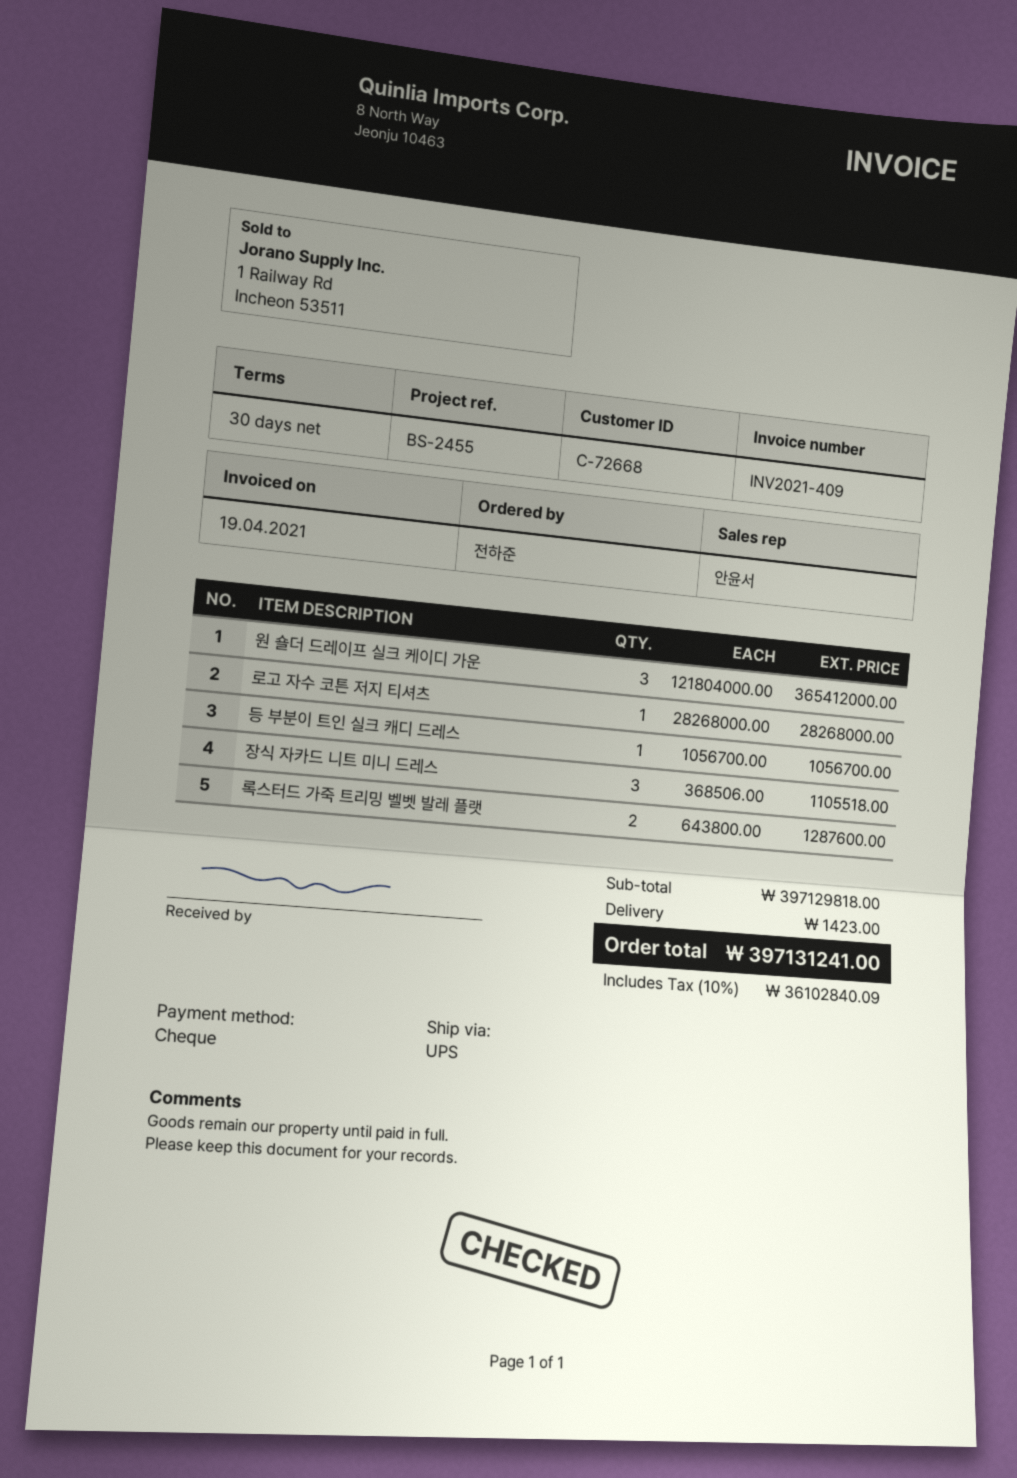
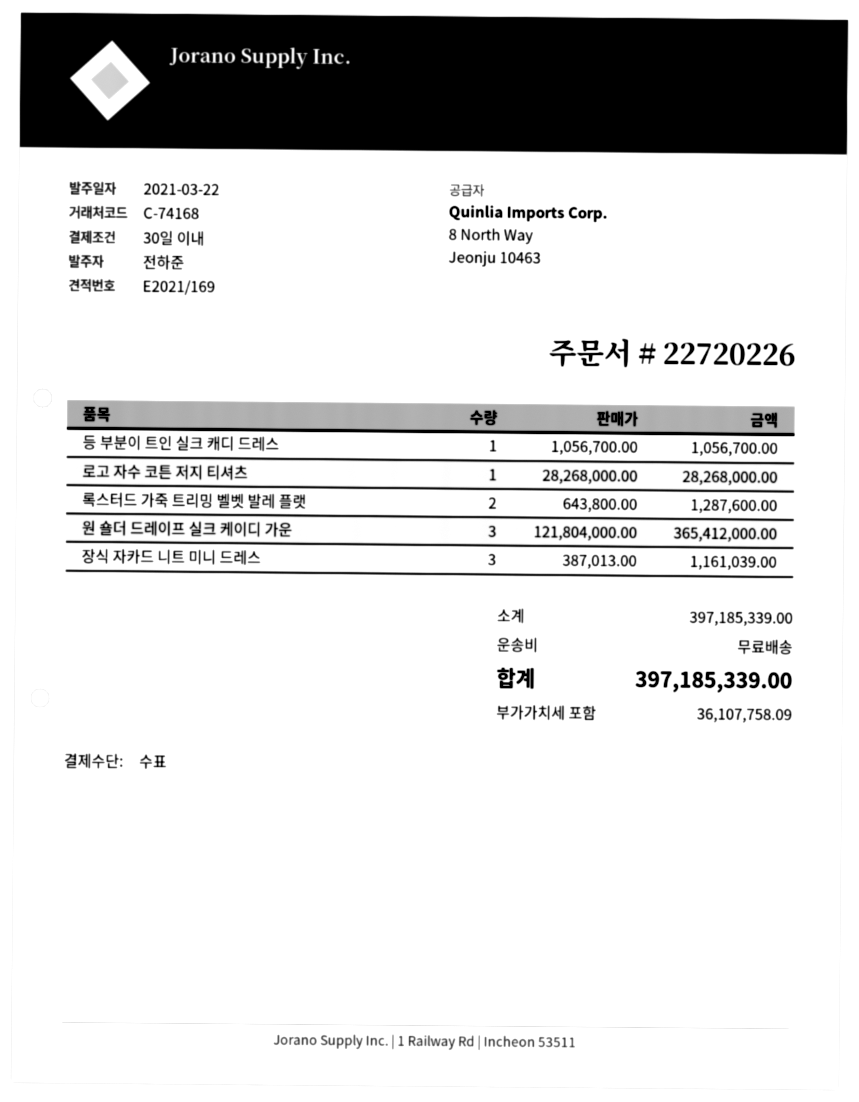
customer number: C-72668 -> C-74168
장식 자카드 니트 미니 드레스: 3 x 368506.00 = 1105518.00 -> 3 x 387013.00 = 1161039.00
subtotal: 397129818.00 -> 397185339.00
shipping: 1423.00 -> 0.00
tax: 36102840.09 -> 36107758.09
total: 397131241.00 -> 397185339.00

